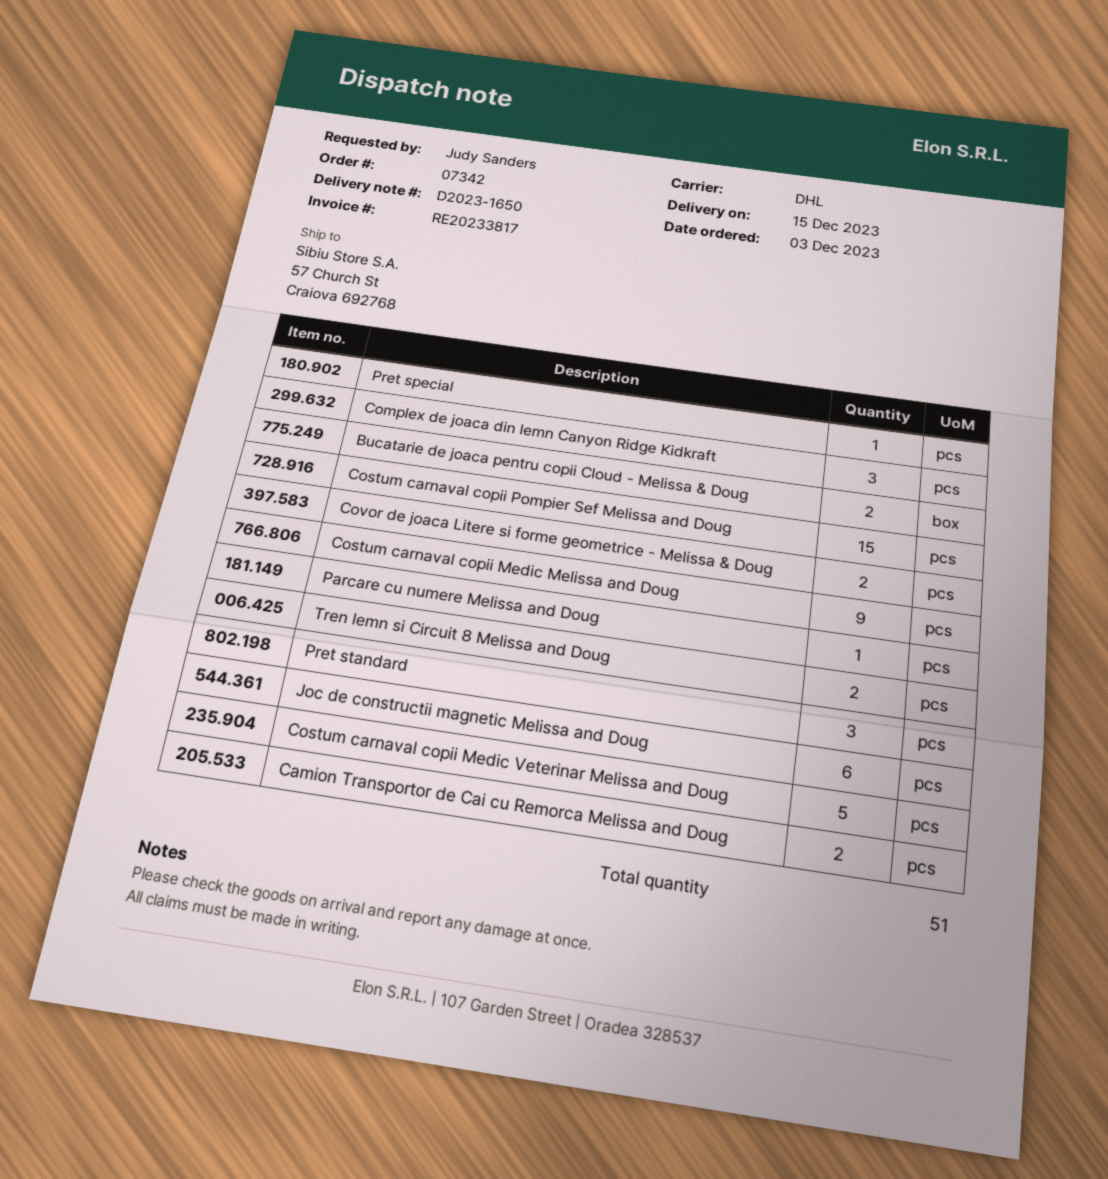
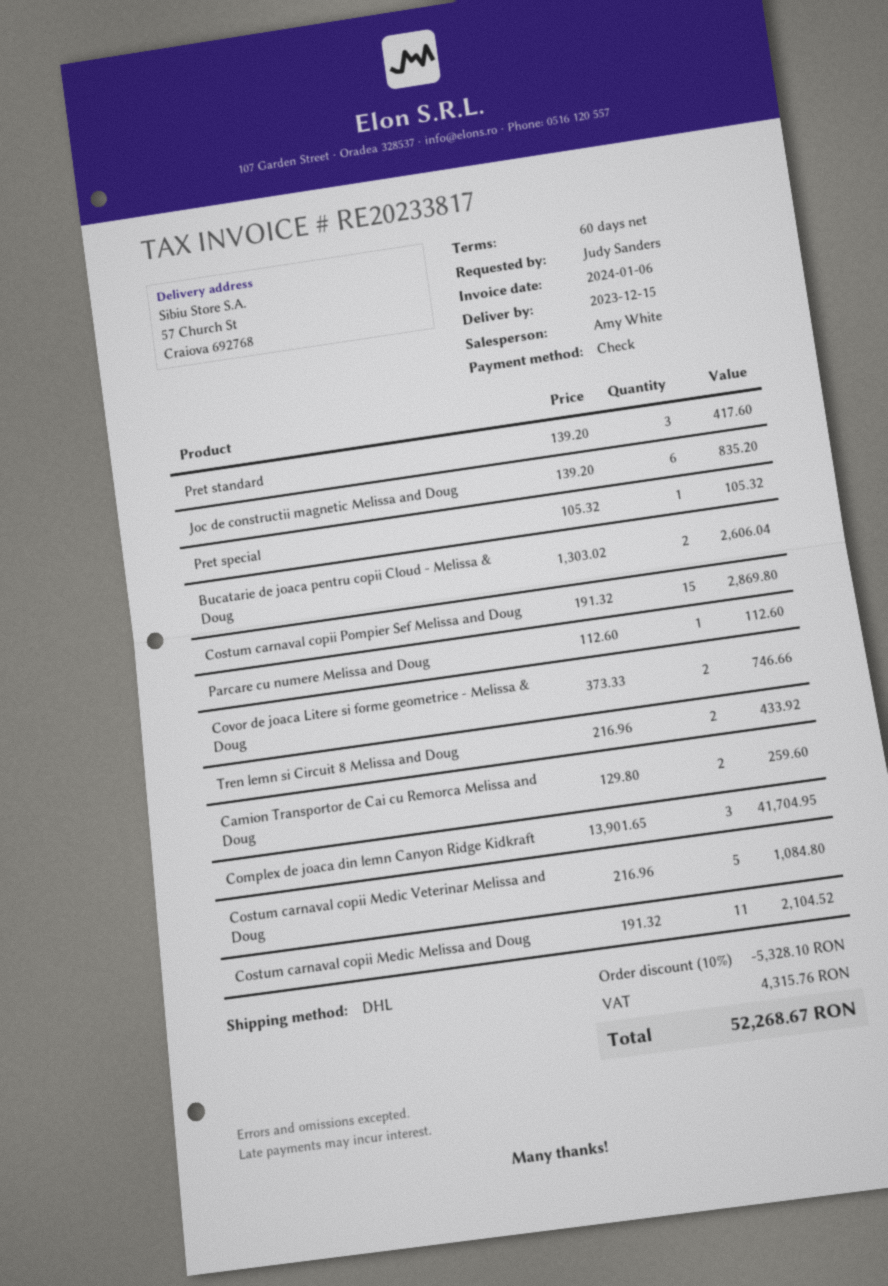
Costum carnaval copii Medic Melissa and Doug: 9 -> 11

